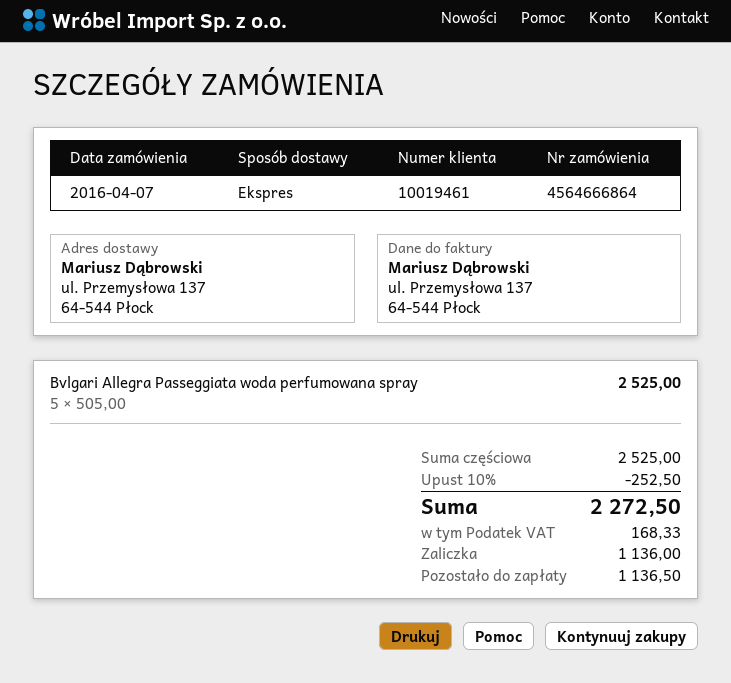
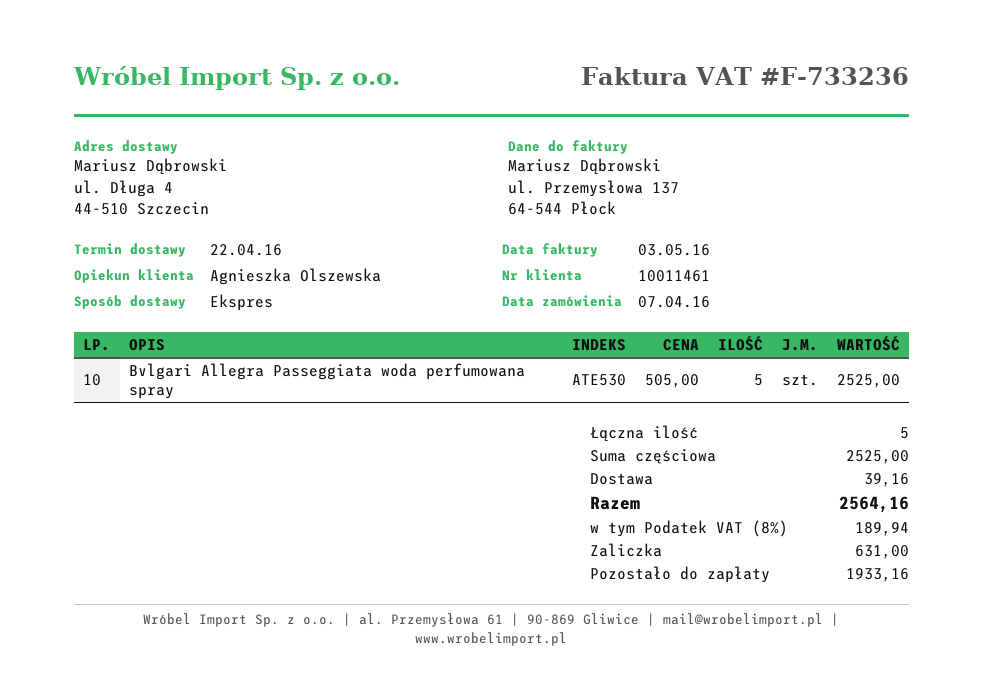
customer number: 10019461 -> 10011461
ship to: ul. Przemysłowa 137, 64-544 Płock -> ul. Długa 4, 44-510 Szczecin
discount: 10% = 252.50 -> none
shipping: none -> 39.16
tax: 168.33 -> 189.94
total: 2272.50 -> 2564.16
deposit: 1136.00 -> 631.00
balance: 1136.50 -> 1933.16

